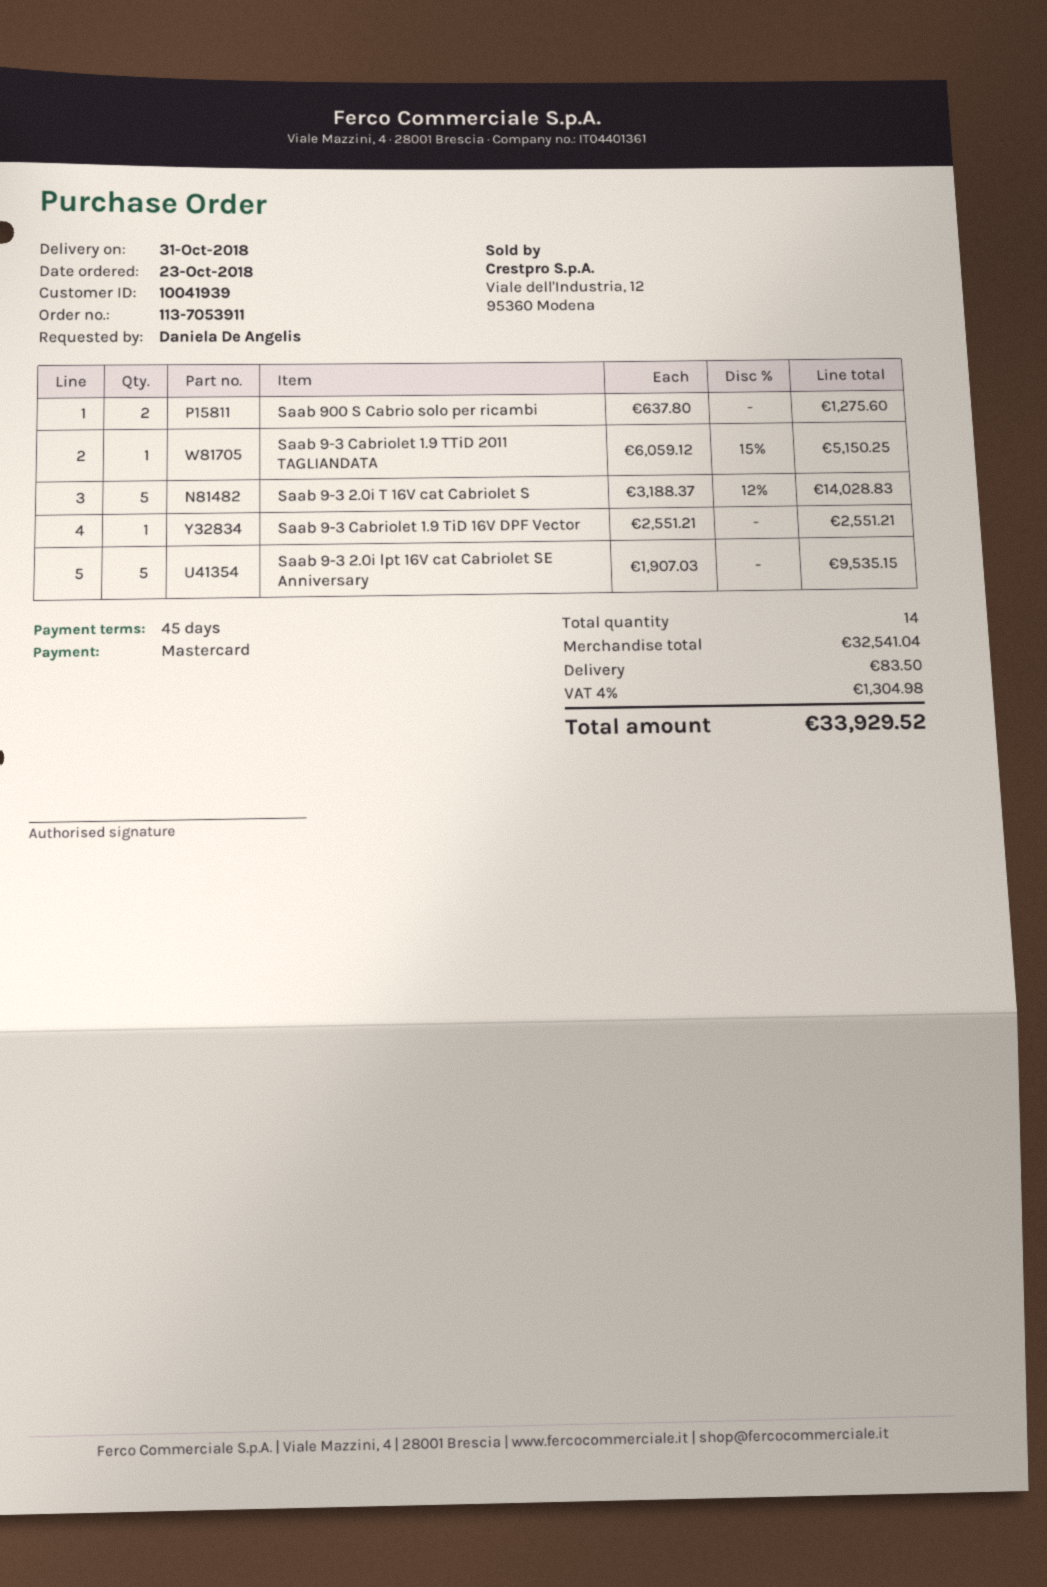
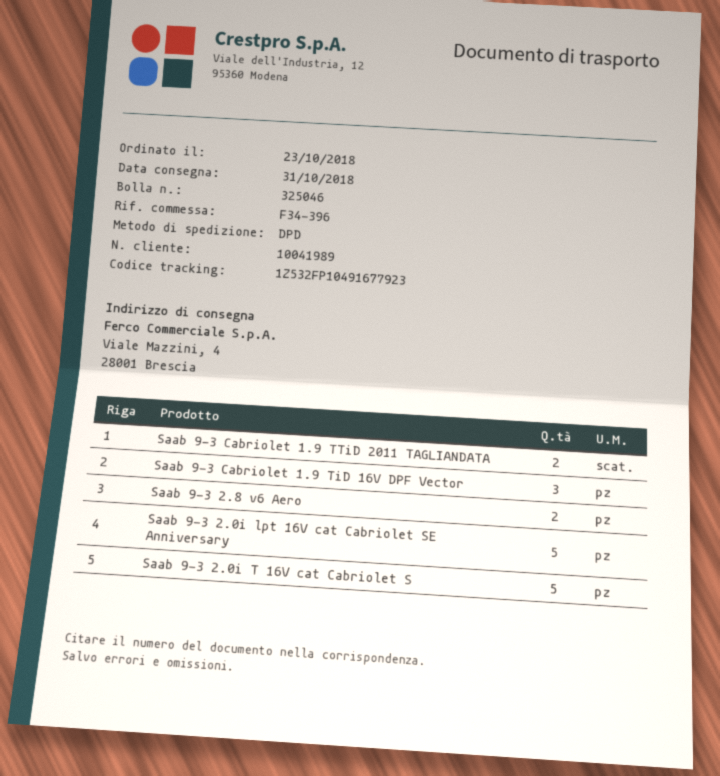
customer number: 10041939 -> 10041989
Saab 900 S Cabrio solo per ricambi: 2 -> none
Saab 9-3 Cabriolet 1.9 TTiD 2011 TAGLIANDATA: 1 -> 2
Saab 9-3 Cabriolet 1.9 TiD 16V DPF Vector: 1 -> 3
Saab 9-3 2.8 v6 Aero: none -> 2

